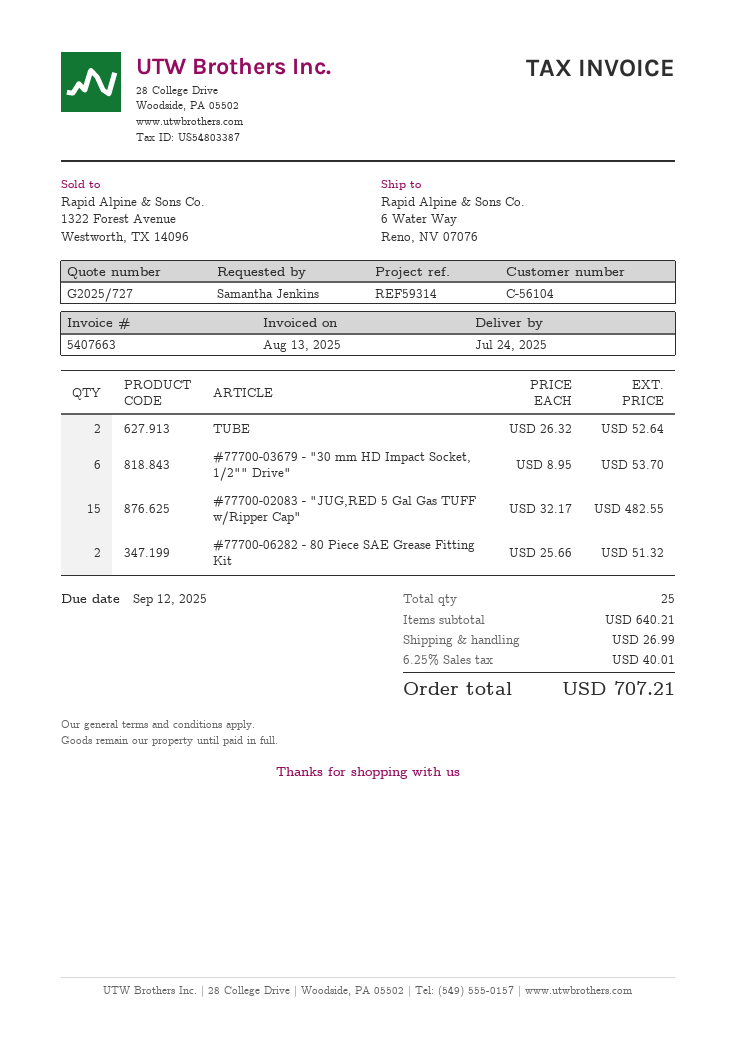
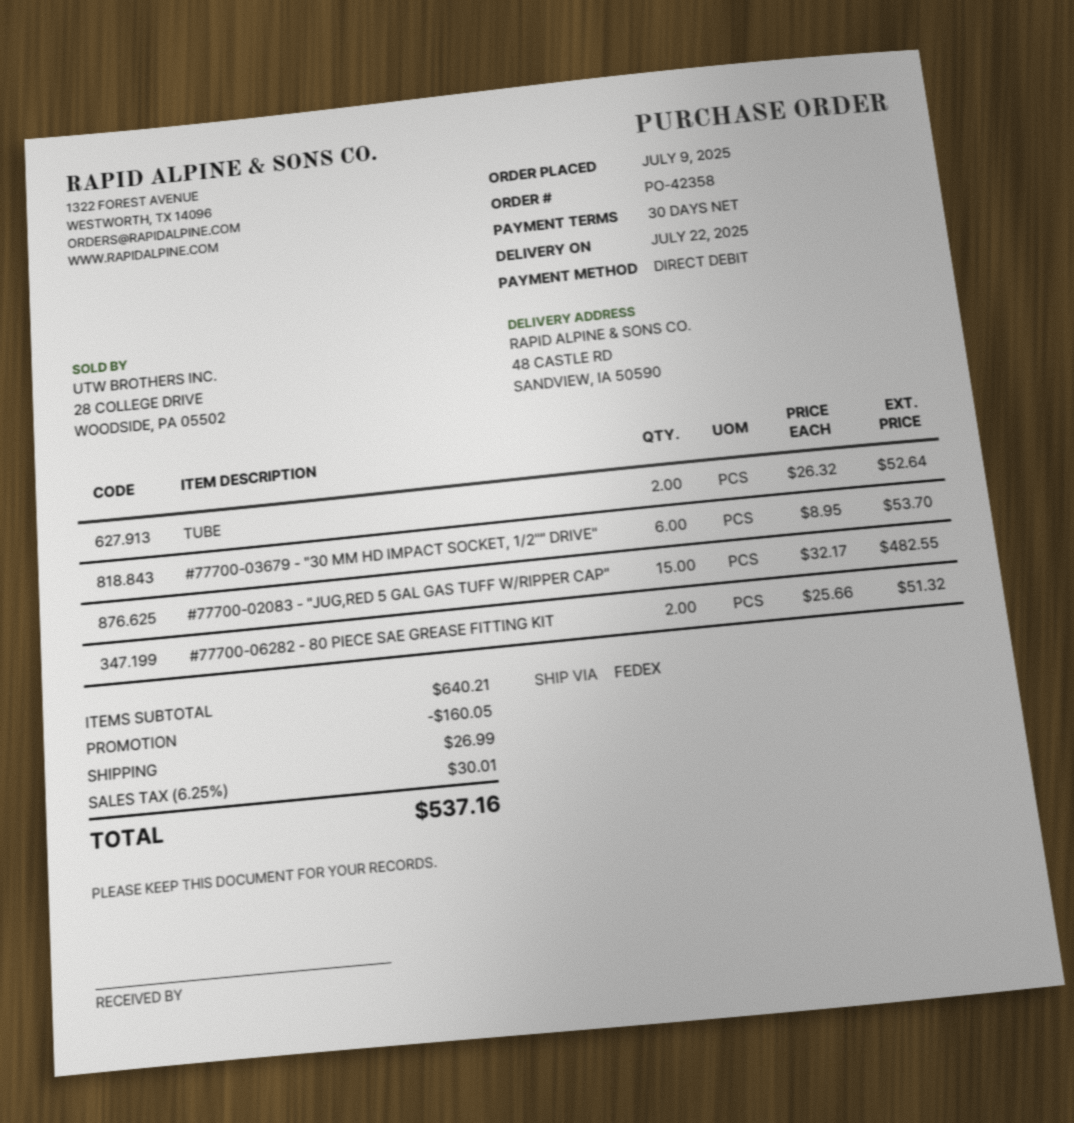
delivery date: 2025-07-24 -> 2025-07-22
ship to: 6 Water Way, Reno, NV 07076 -> 48 CASTLE RD, SANDVIEW, IA 50590
discount: none -> 160.05
tax: 6.25% = 40.01 -> 6.25% = 30.01
total: 707.21 -> 537.16

